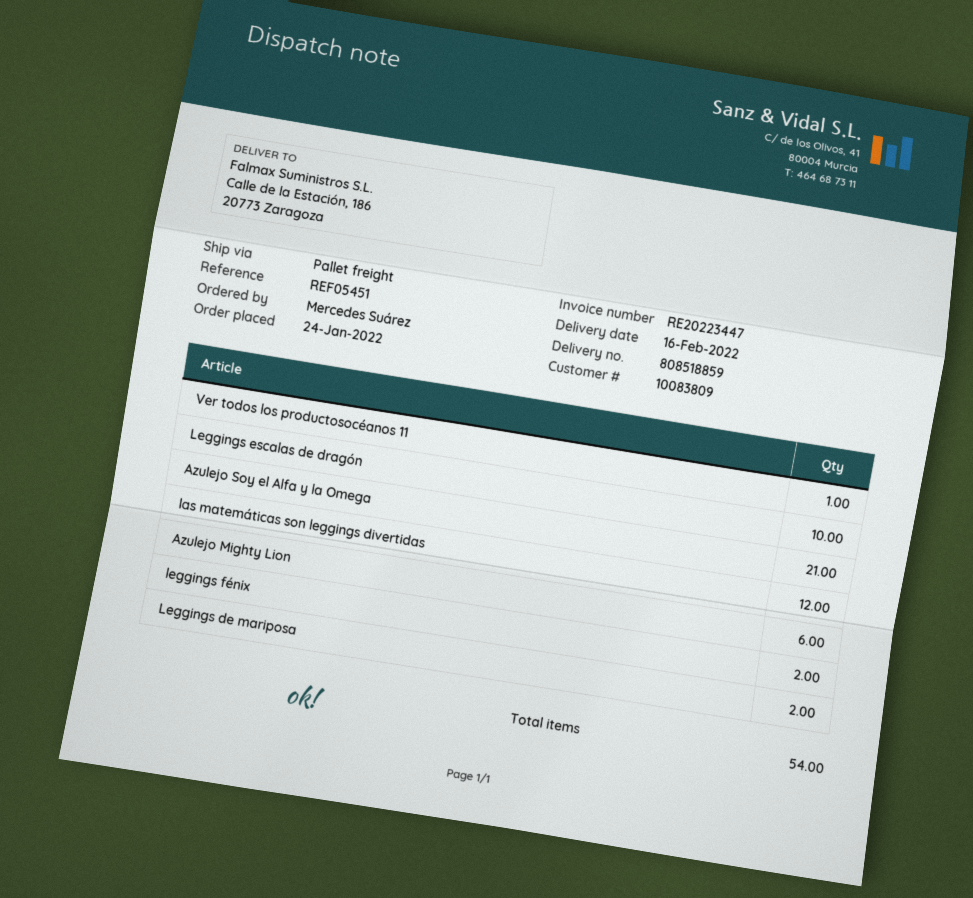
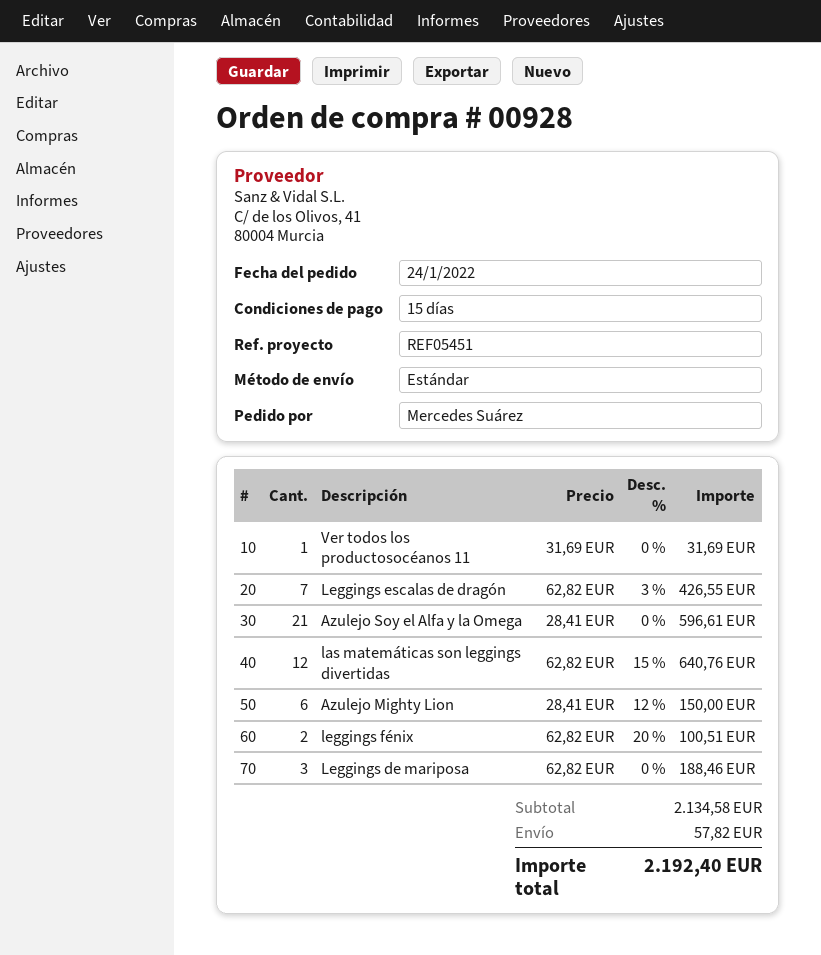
shipping method: pallet freight -> standard
Leggings escalas de dragón: 10 -> 7
Leggings de mariposa: 2 -> 3

